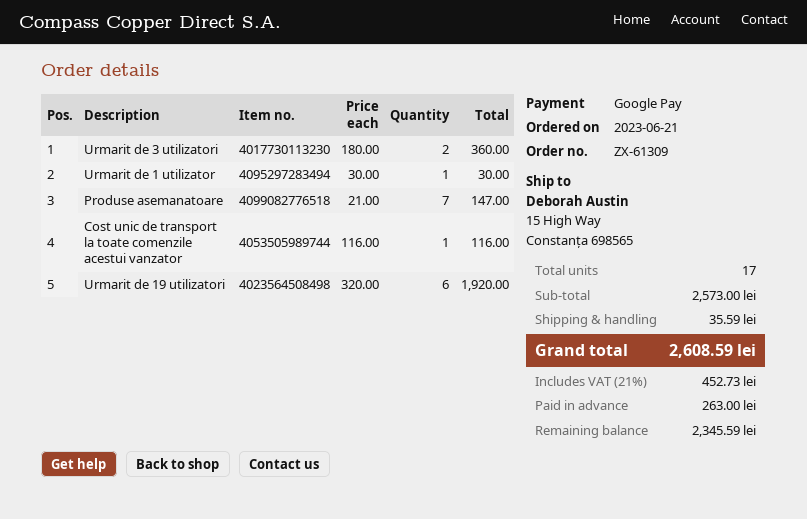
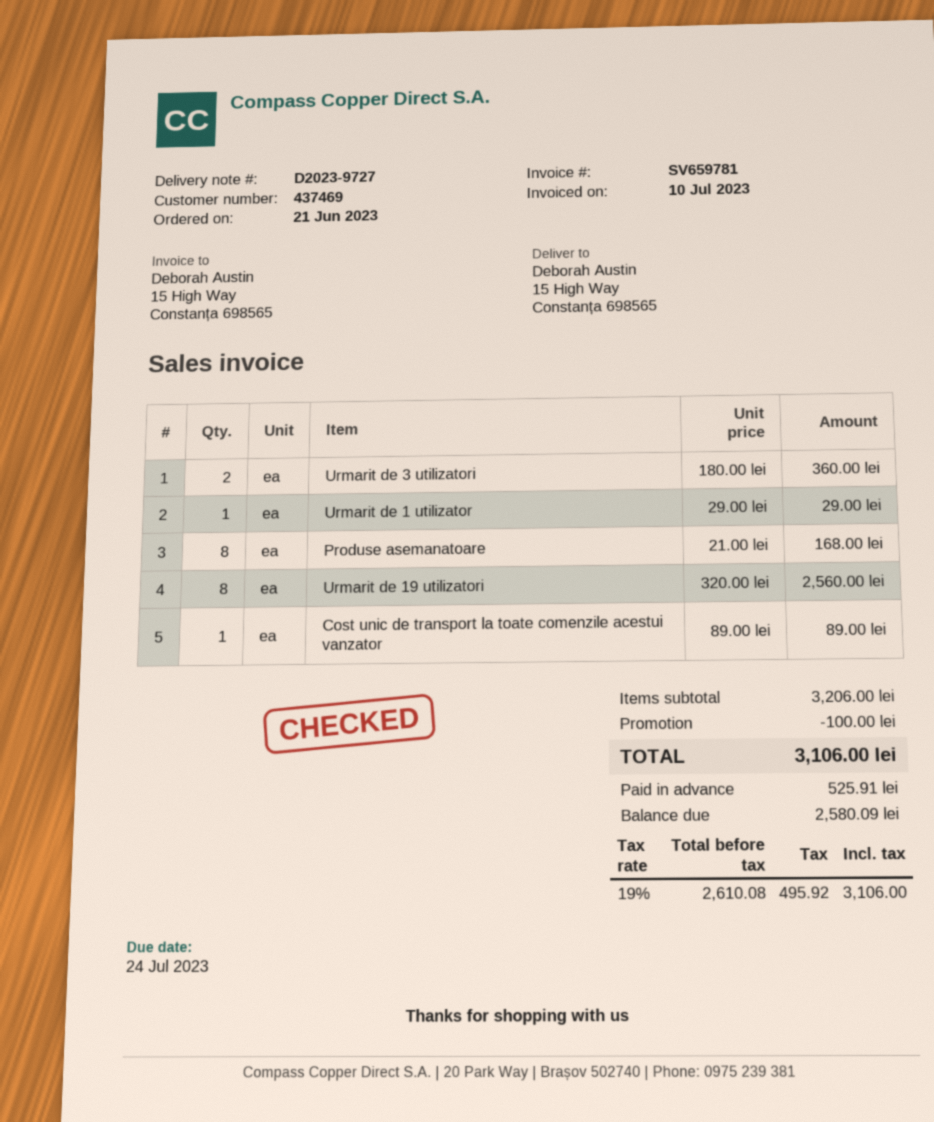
Urmarit de 1 utilizator: 1 x 30.00 = 30.00 -> 1 x 29.00 = 29.00
Produse asemanatoare: 7 x 21.00 = 147.00 -> 8 x 21.00 = 168.00
Cost unic de transport la toate comenzile acestui vanzator: 1 x 116.00 = 116.00 -> 1 x 89.00 = 89.00
Urmarit de 19 utilizatori: 6 x 320.00 = 1920.00 -> 8 x 320.00 = 2560.00
subtotal: 2573.00 -> 3206.00
discount: none -> 100.00
shipping: 35.59 -> none
tax: 21% = 452.73 -> 19% = 495.92
total: 2608.59 -> 3106.00
deposit: 263.00 -> 525.91
balance: 2345.59 -> 2580.09

